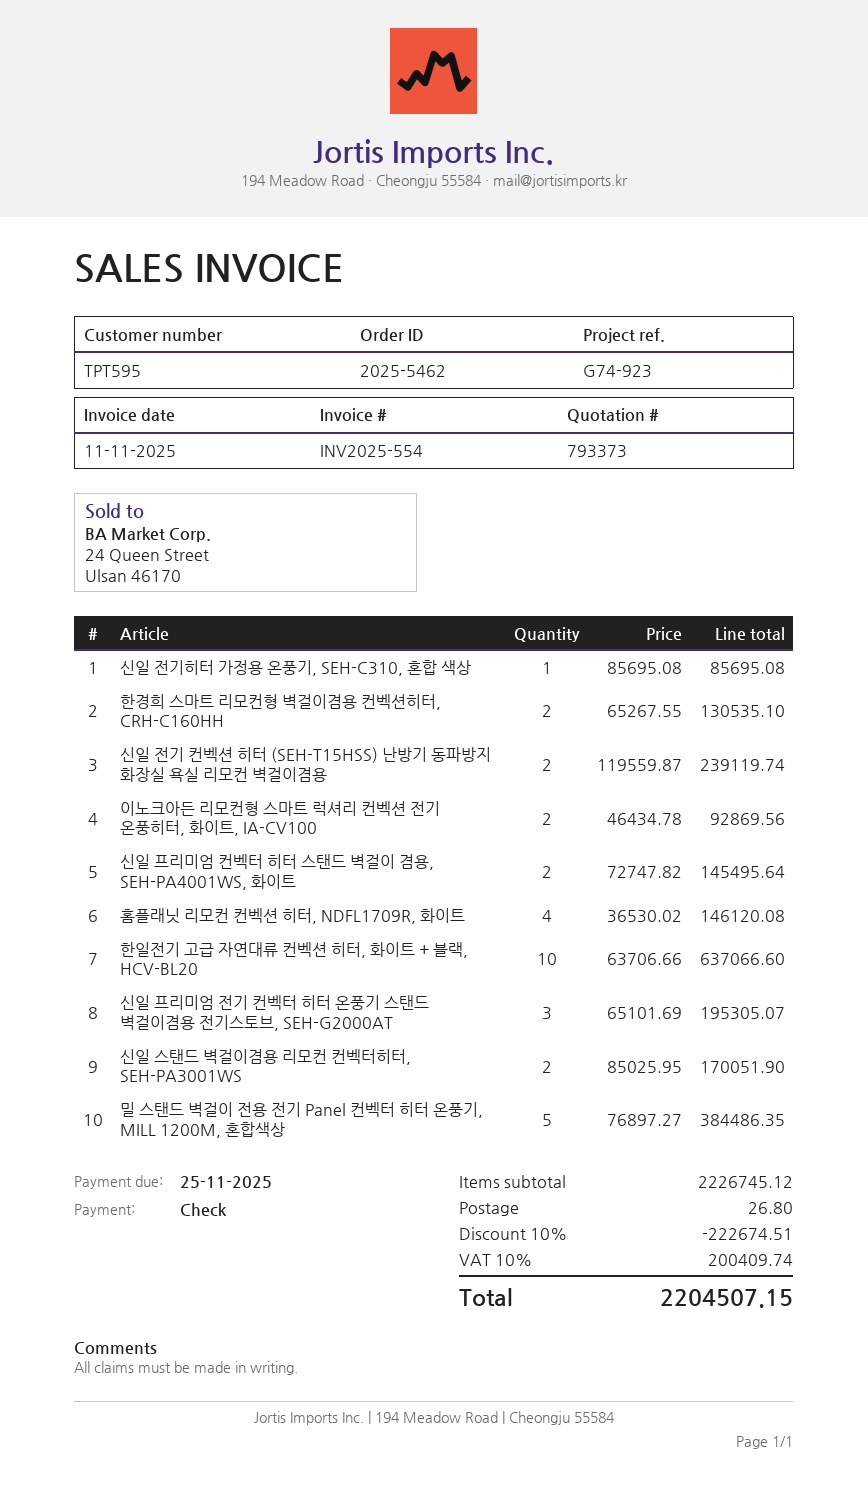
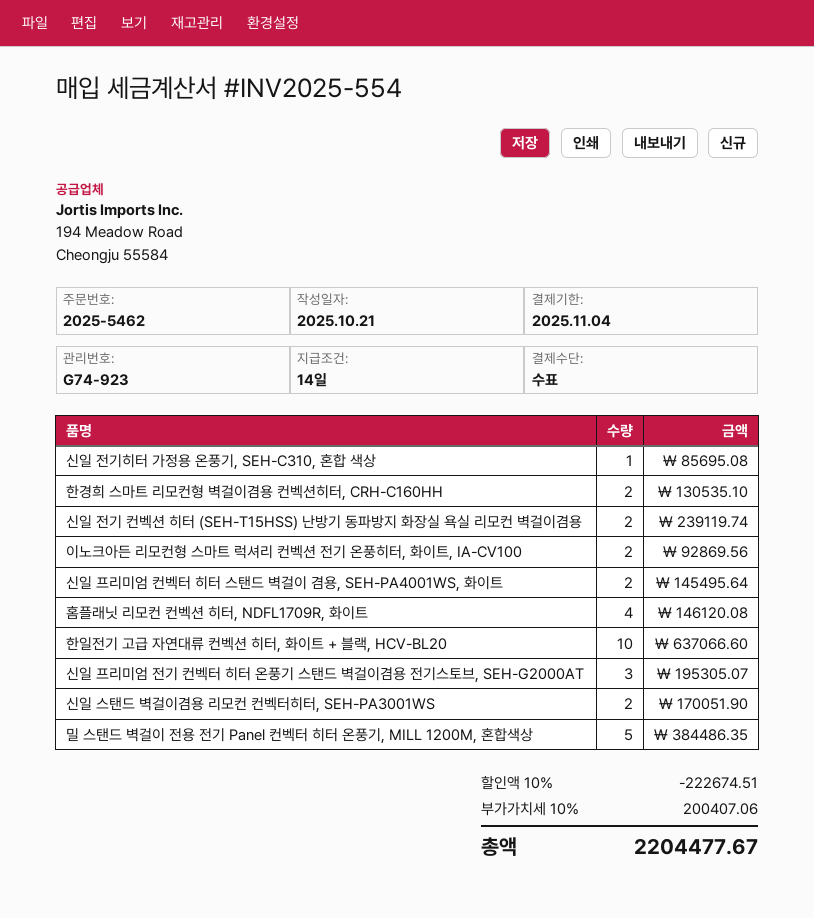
invoice date: 2025-11-11 -> 2025-10-21
due date: 2025-11-25 -> 2025-11-04
shipping: 26.80 -> none
tax: 10% = 200409.74 -> 10% = 200407.06
total: 2204507.15 -> 2204477.67

